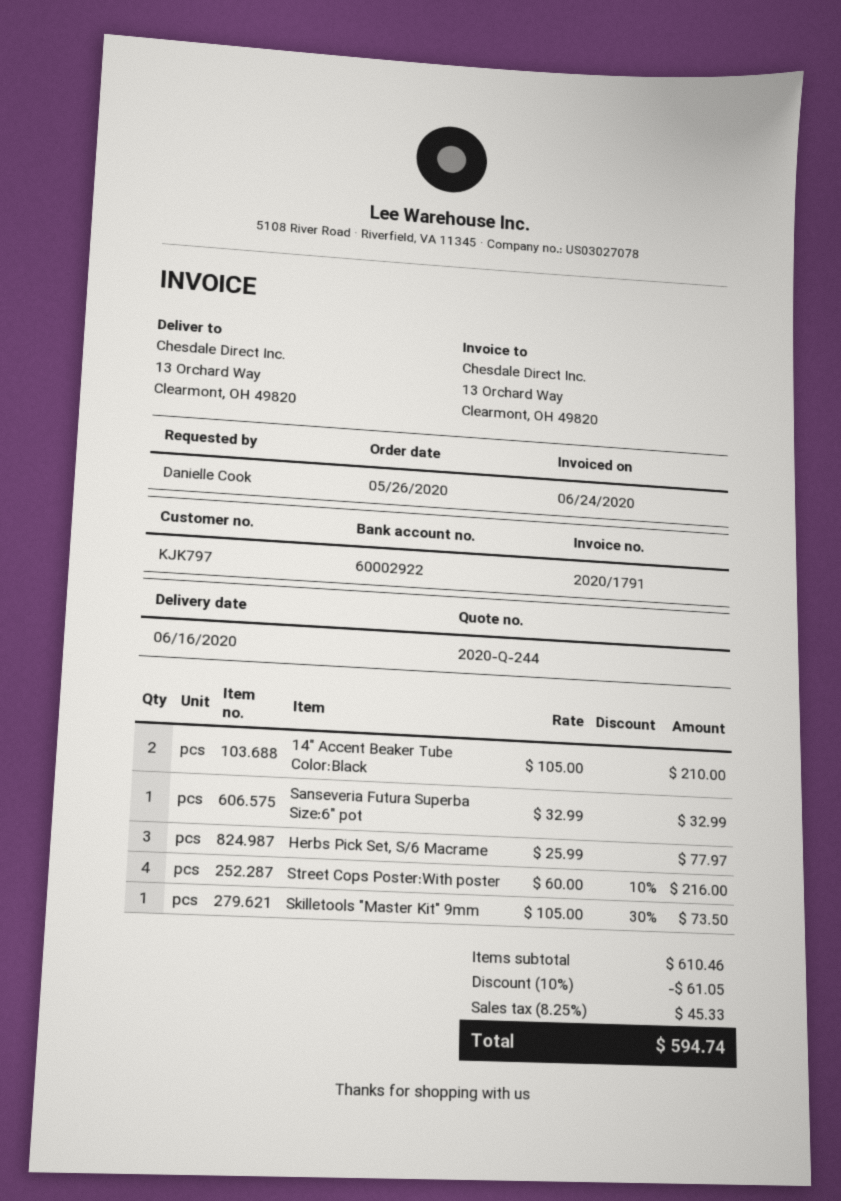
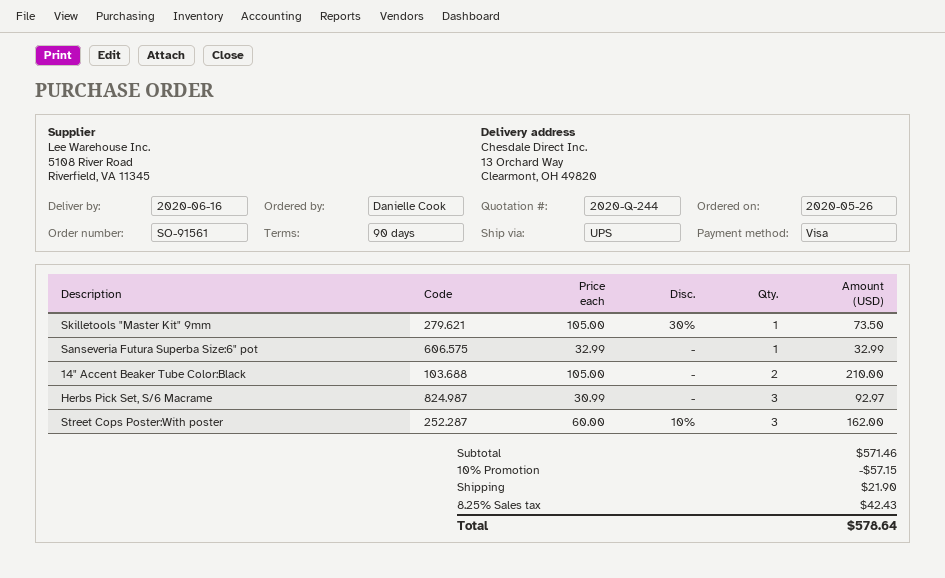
Herbs Pick Set, S/6 Macrame: 3 x 25.99 = 77.97 -> 3 x 30.99 = 92.97
Street Cops Poster:With poster: 4 x 60.00 - 10% = 216.00 -> 3 x 60.00 - 10% = 162.00
subtotal: 610.46 -> 571.46
discount: 10% = 61.05 -> 10% = 57.15
shipping: none -> 21.90
tax: 8.25% = 45.33 -> 8.25% = 42.43
total: 594.74 -> 578.64

